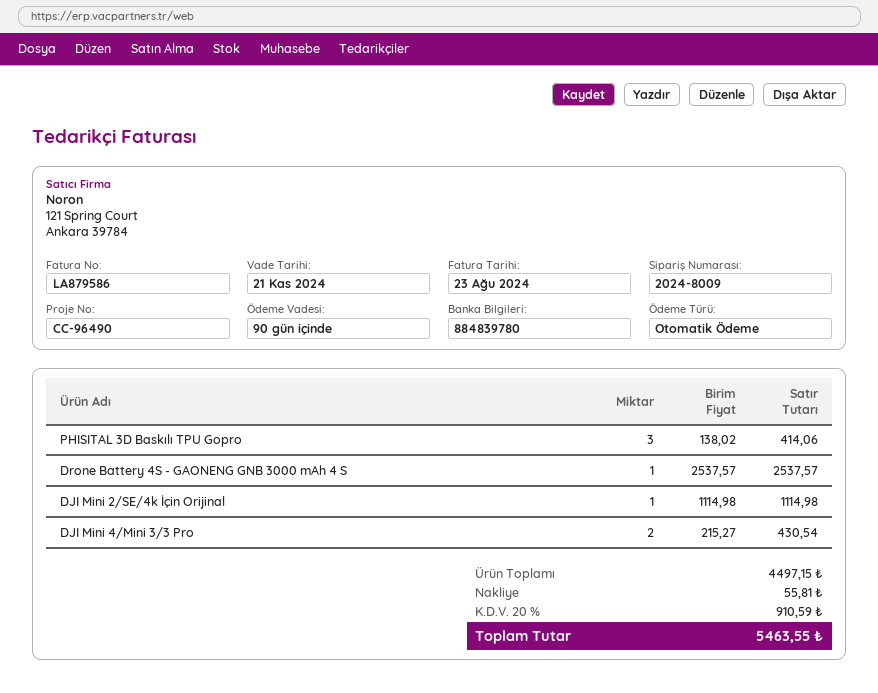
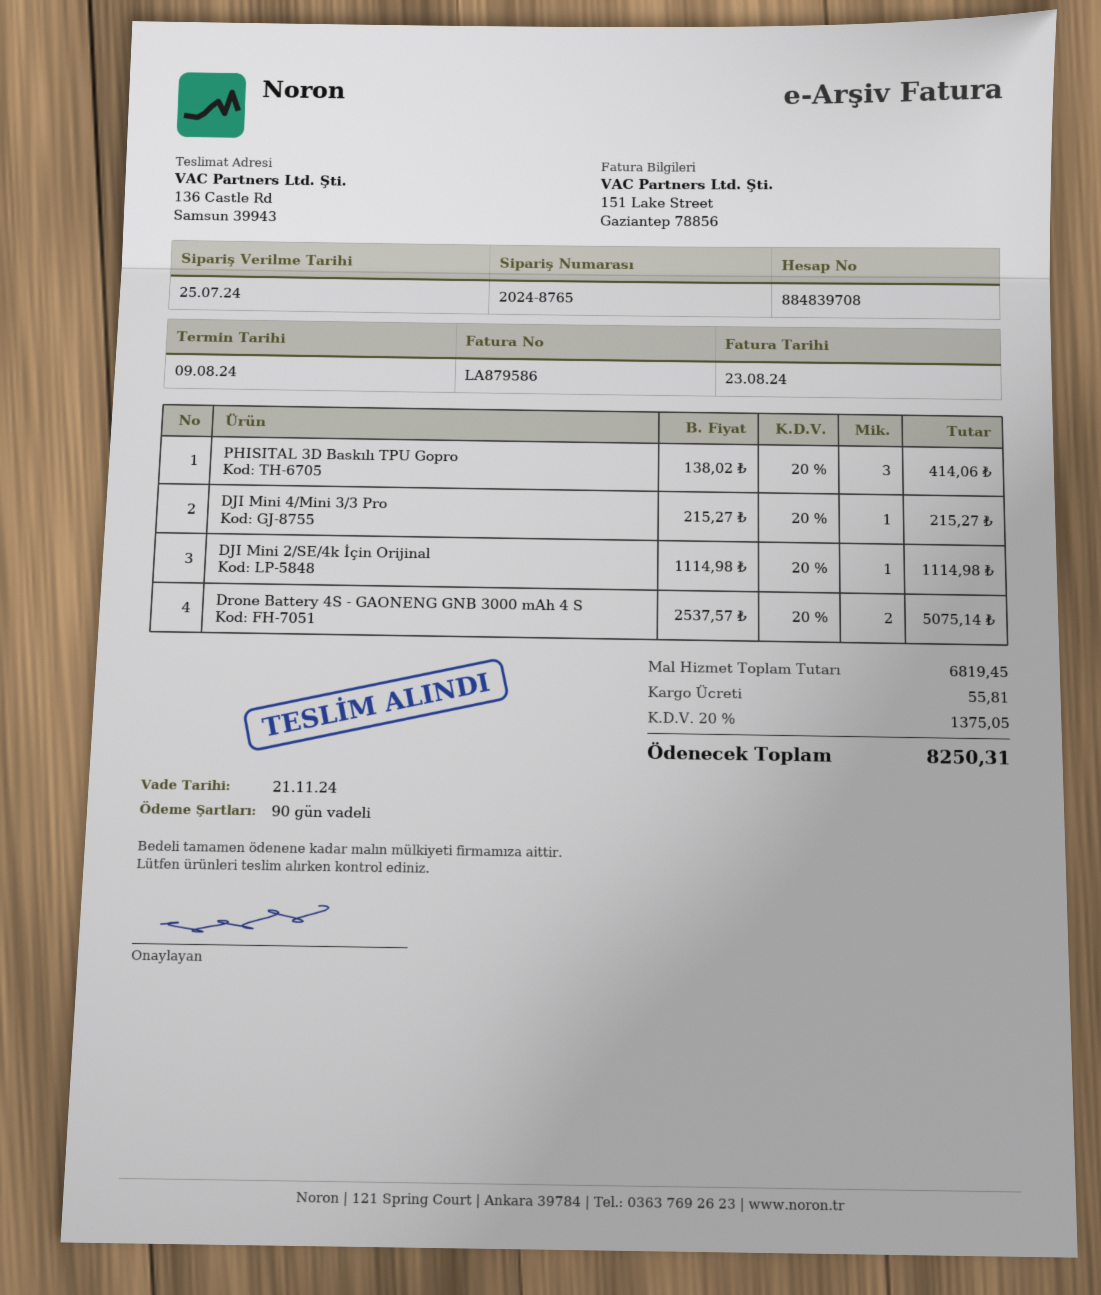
order number: 2024-8009 -> 2024-8765
bank account: 884839780 -> 884839708
Drone Battery 4S - GAONENG GNB 3000 mAh 4 S: 1 x 2537.57 = 2537.57 -> 2 x 2537.57 = 5075.14
DJI Mini 4/Mini 3/3 Pro: 2 x 215.27 = 430.54 -> 1 x 215.27 = 215.27
subtotal: 4497.15 -> 6819.45
tax: 20% = 910.59 -> 20% = 1375.05
total: 5463.55 -> 8250.31

